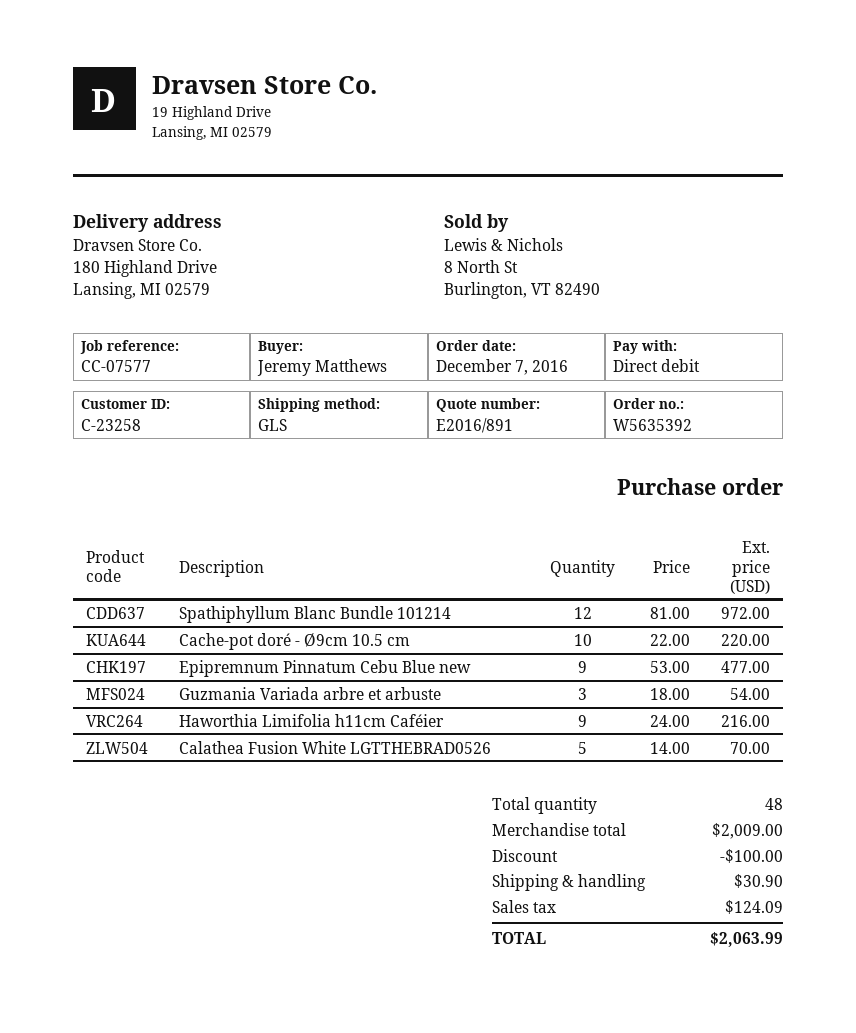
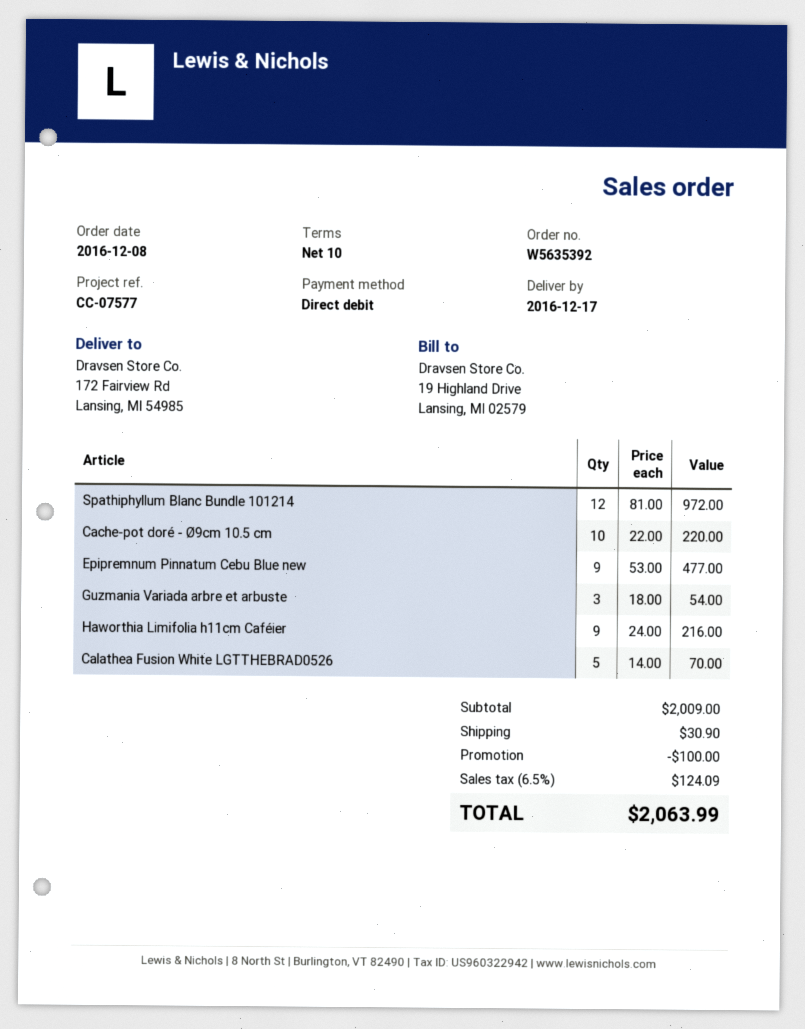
order date: 2016-12-07 -> 2016-12-08
ship to: 180 Highland Drive, Lansing, MI 02579 -> 172 Fairview Rd, Lansing, MI 54985

